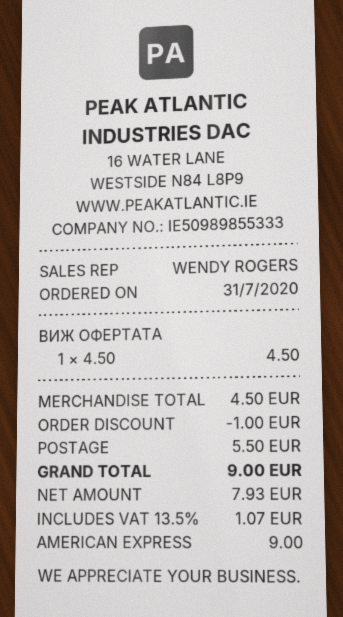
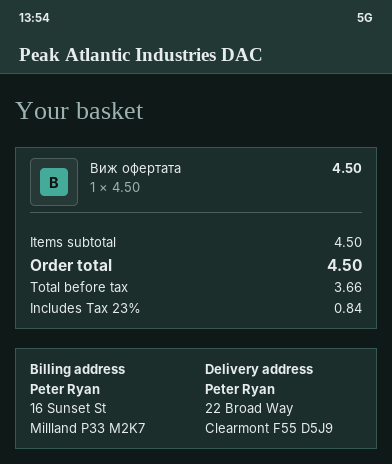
discount: 1.00 -> none
shipping: 5.50 -> none
net: 7.93 -> 3.66
tax: 13.5% = 1.07 -> 23% = 0.84
total: 9.00 -> 4.50

